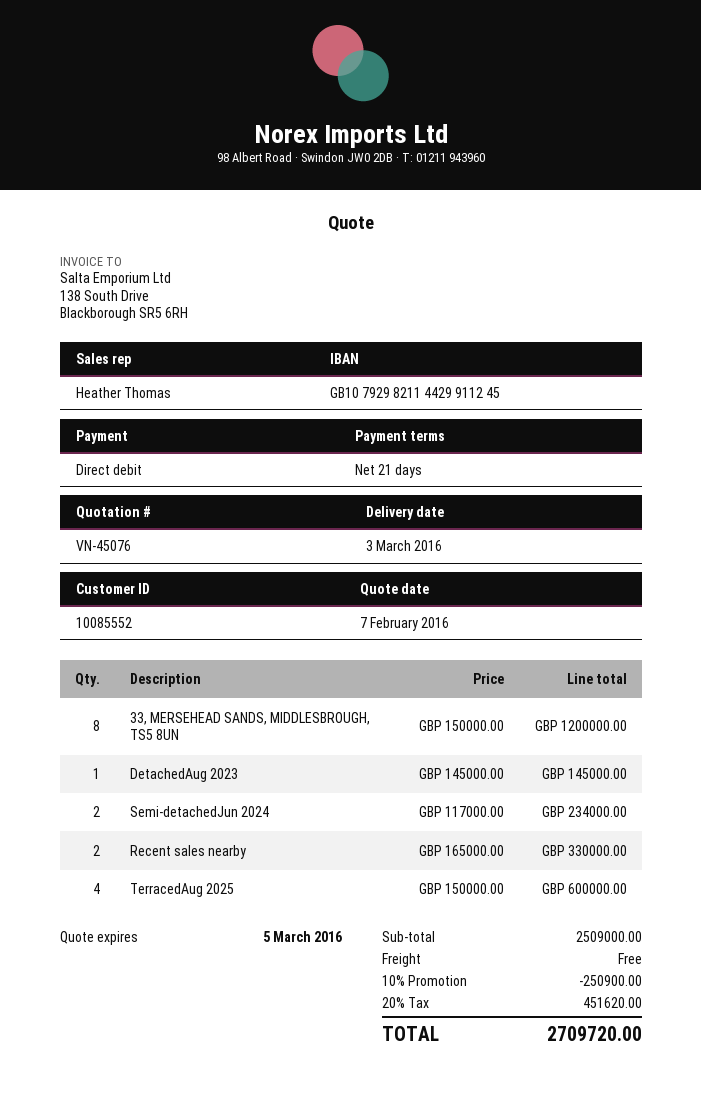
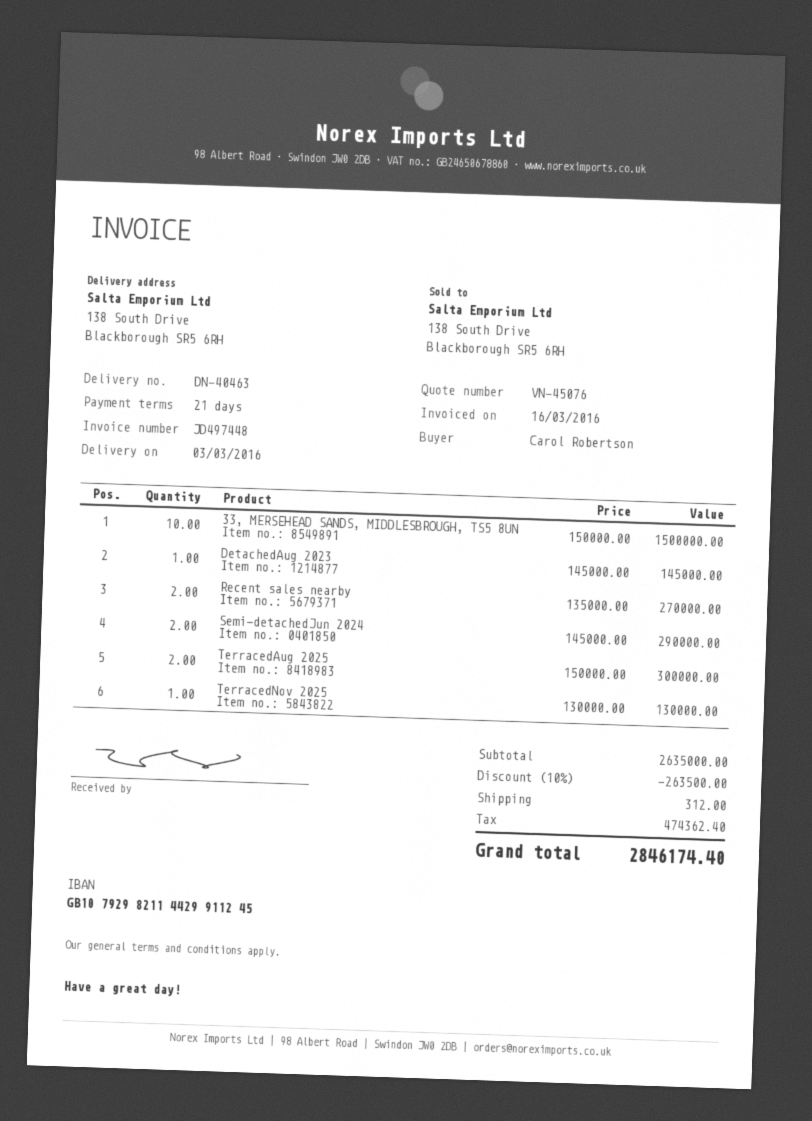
33, MERSEHEAD SANDS, MIDDLESBROUGH, TS5 8UN: 8 x 150000.00 = 1200000.00 -> 10 x 150000.00 = 1500000.00
Semi-detachedJun 2024: 2 x 117000.00 = 234000.00 -> 2 x 145000.00 = 290000.00
Recent sales nearby: 2 x 165000.00 = 330000.00 -> 2 x 135000.00 = 270000.00
TerracedAug 2025: 4 x 150000.00 = 600000.00 -> 2 x 150000.00 = 300000.00
TerracedNov 2025: none -> 1 x 130000.00 = 130000.00
subtotal: 2509000.00 -> 2635000.00
discount: 10% = 250900.00 -> 10% = 263500.00
shipping: 0.00 -> 312.00
tax: 451620.00 -> 474362.40
total: 2709720.00 -> 2846174.40

